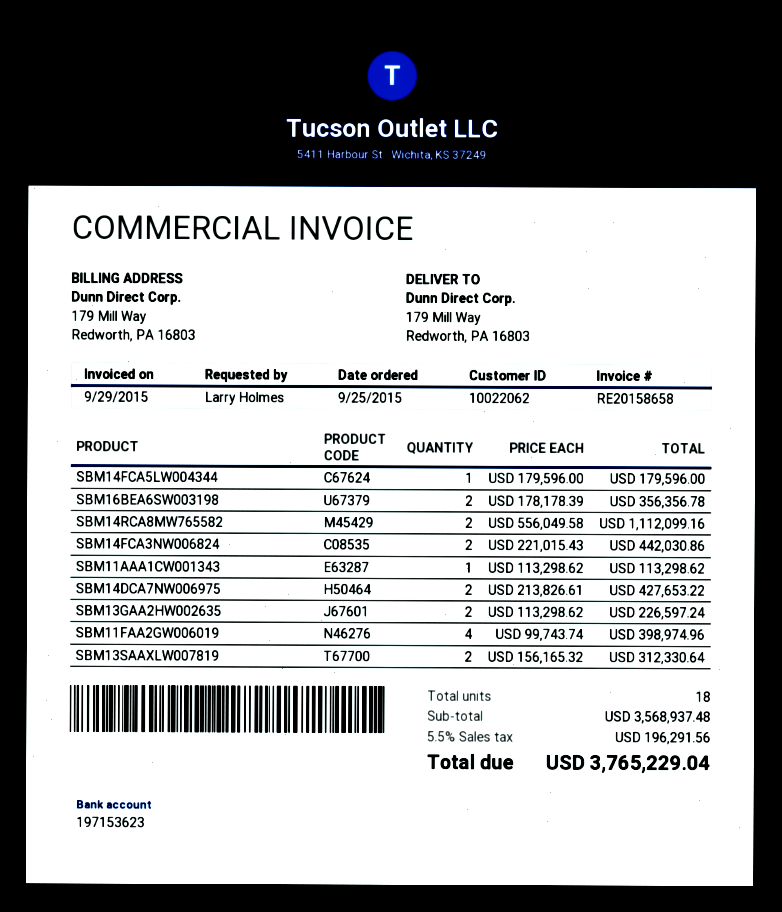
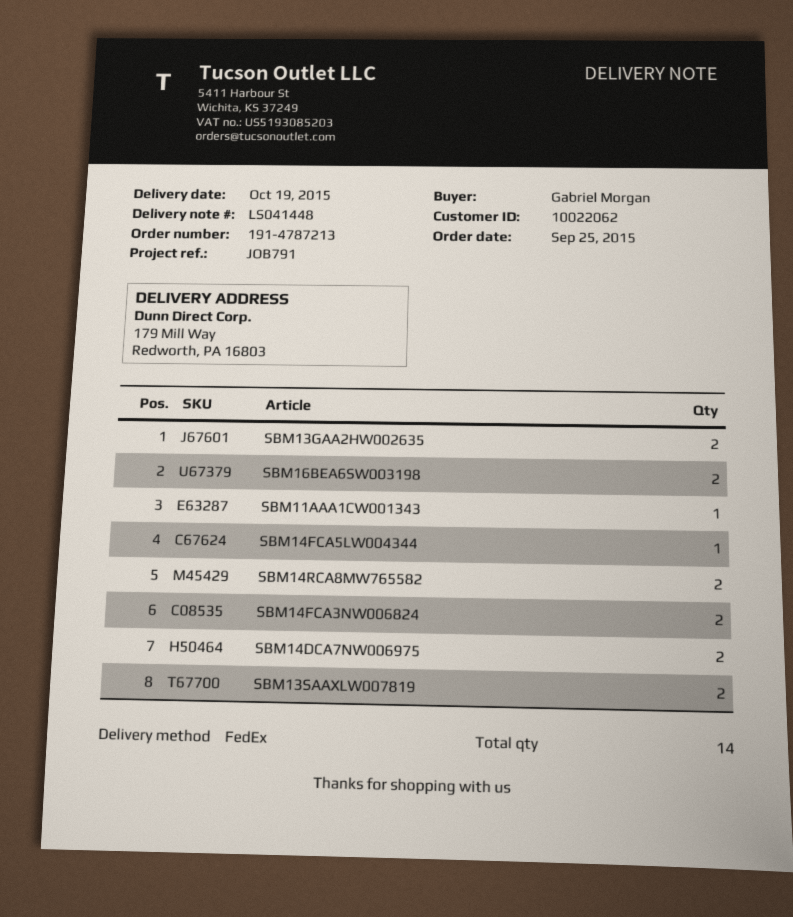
ordered by: Larry Holmes -> Gabriel Morgan
SBM11FAA2GW006019: 4 -> none
total quantity: 18 -> 14

